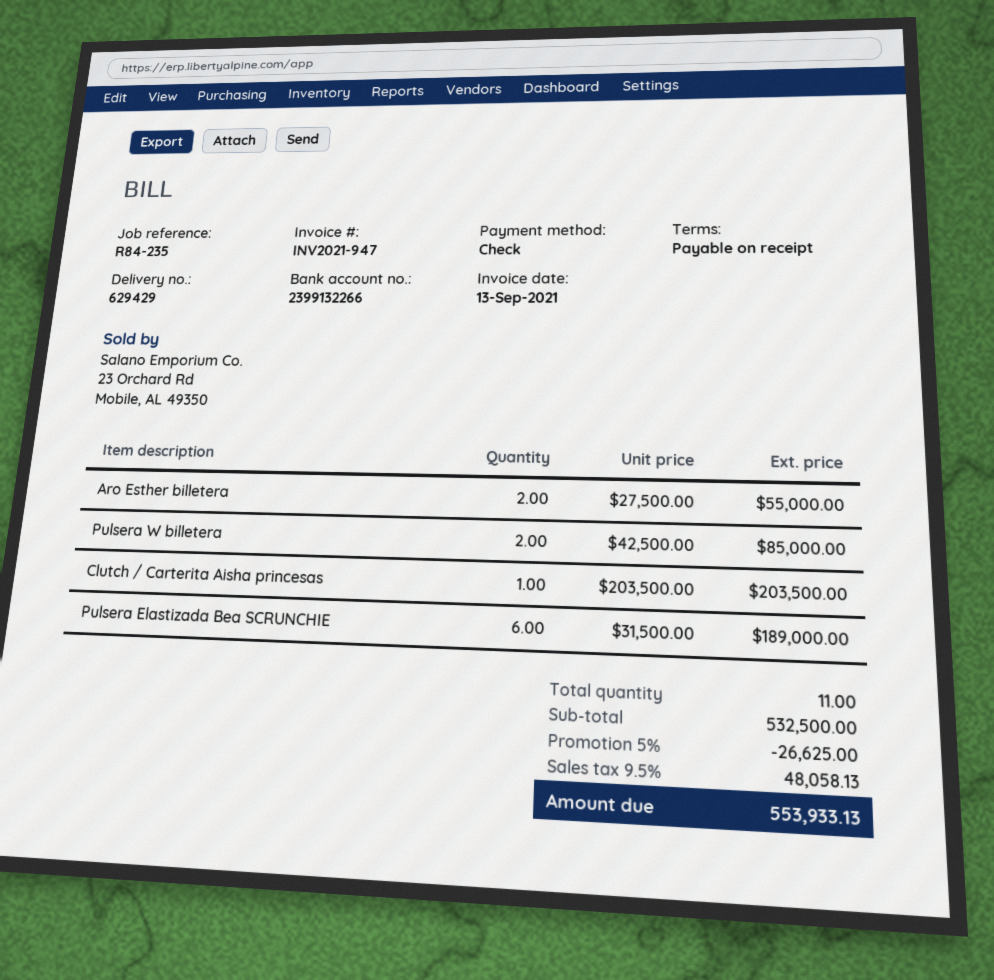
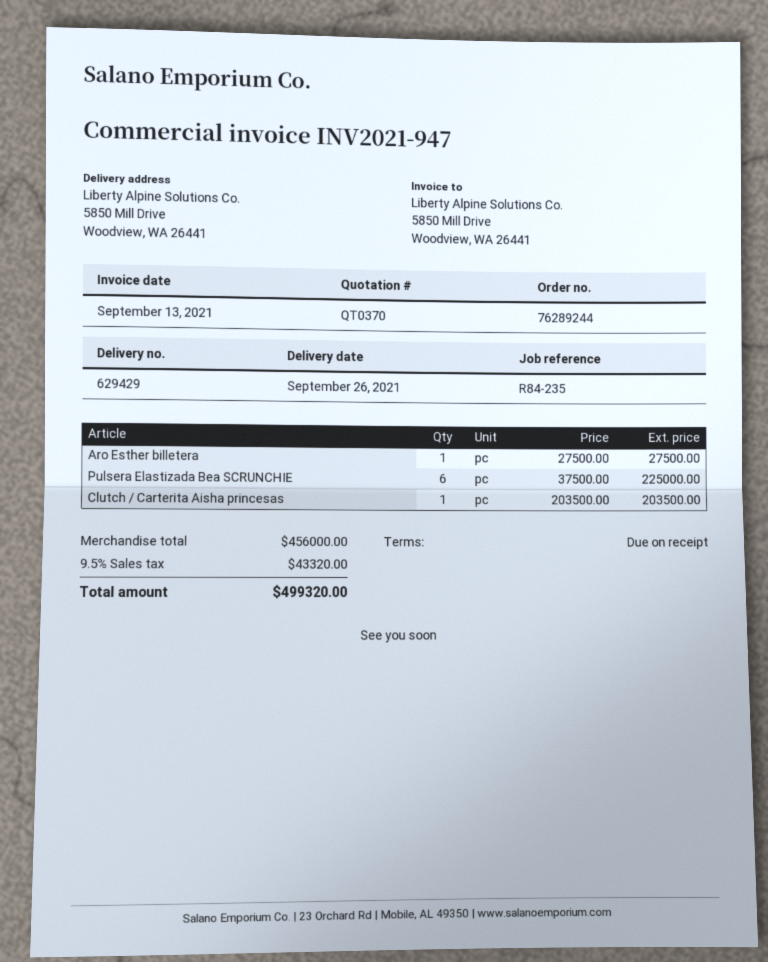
Aro Esther billetera: 2 x 27500.00 = 55000.00 -> 1 x 27500.00 = 27500.00
Pulsera W billetera: 2 x 42500.00 = 85000.00 -> none
Pulsera Elastizada Bea SCRUNCHIE: 6 x 31500.00 = 189000.00 -> 6 x 37500.00 = 225000.00
subtotal: 532500.00 -> 456000.00
discount: 5% = 26625.00 -> none
tax: 9.5% = 48058.13 -> 9.5% = 43320.00
total: 553933.13 -> 499320.00

